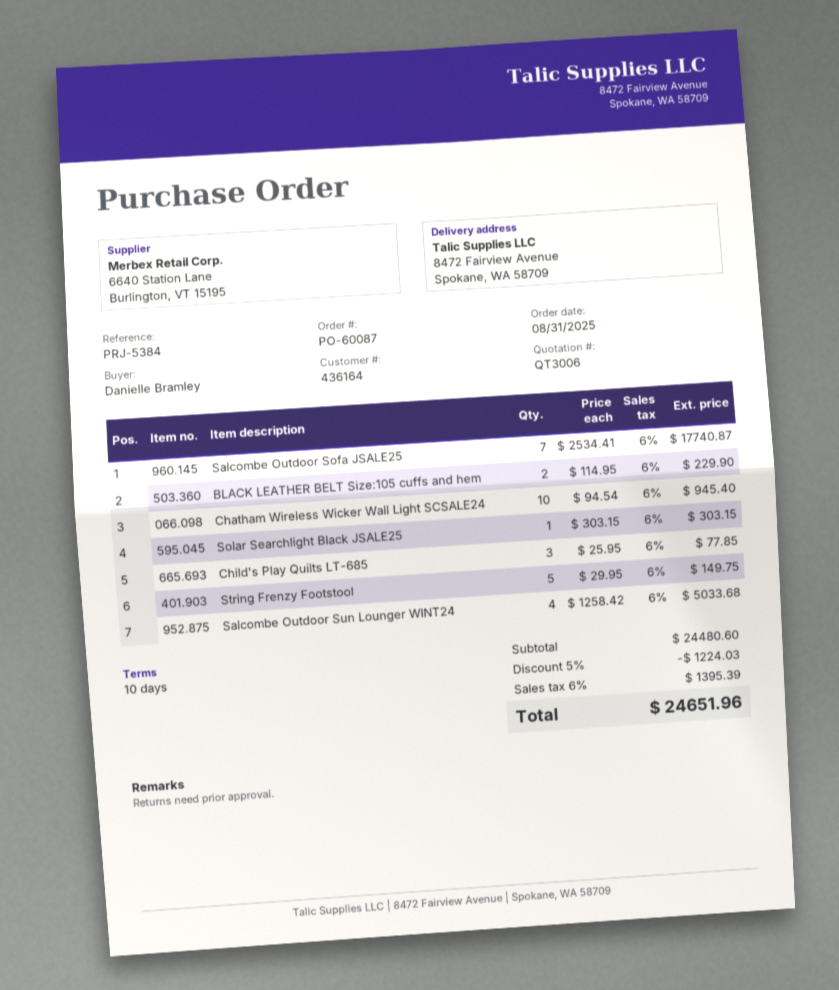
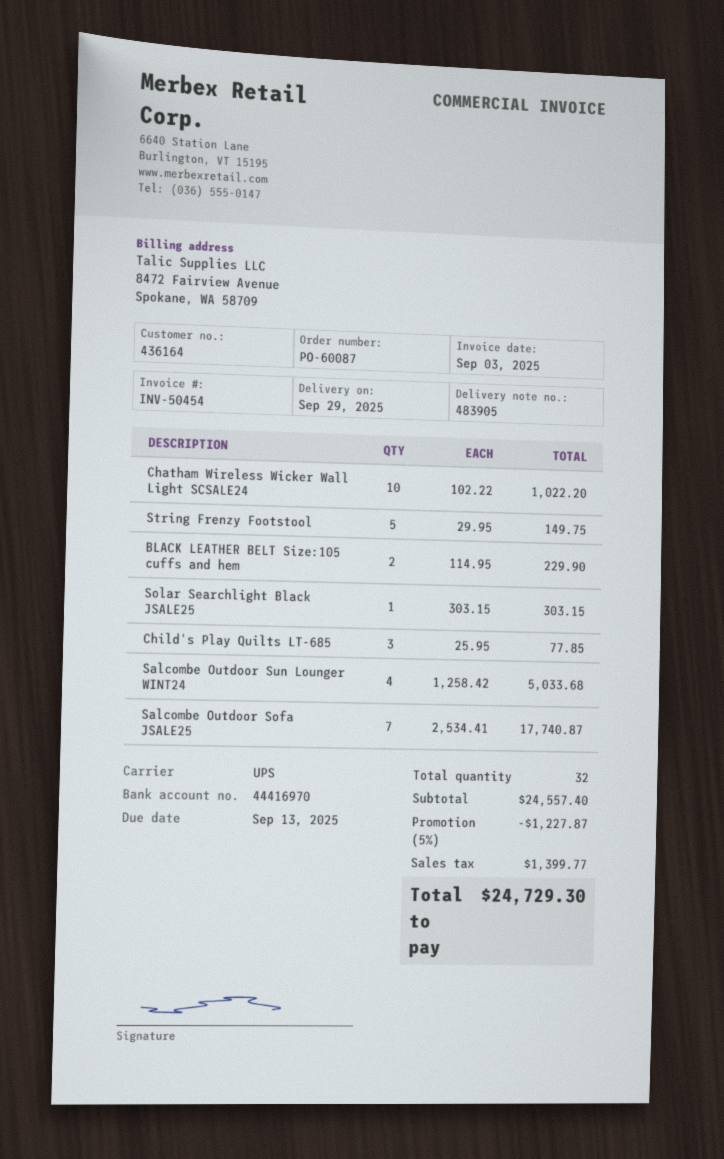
Chatham Wireless Wicker Wall Light SCSALE24: 10 x 94.54 = 945.40 -> 10 x 102.22 = 1022.20
subtotal: 24480.60 -> 24557.40
discount: 5% = 1224.03 -> 5% = 1227.87
tax: 1395.39 -> 1399.77
total: 24651.96 -> 24729.30

